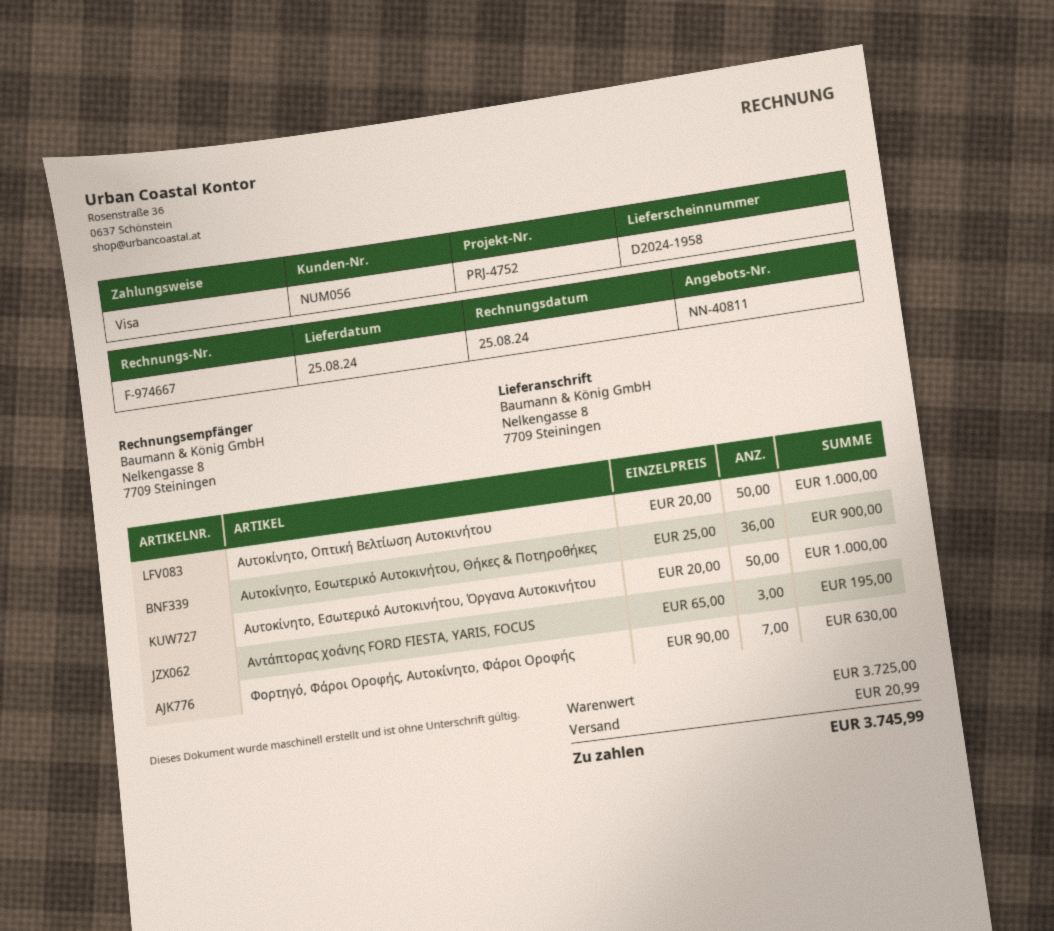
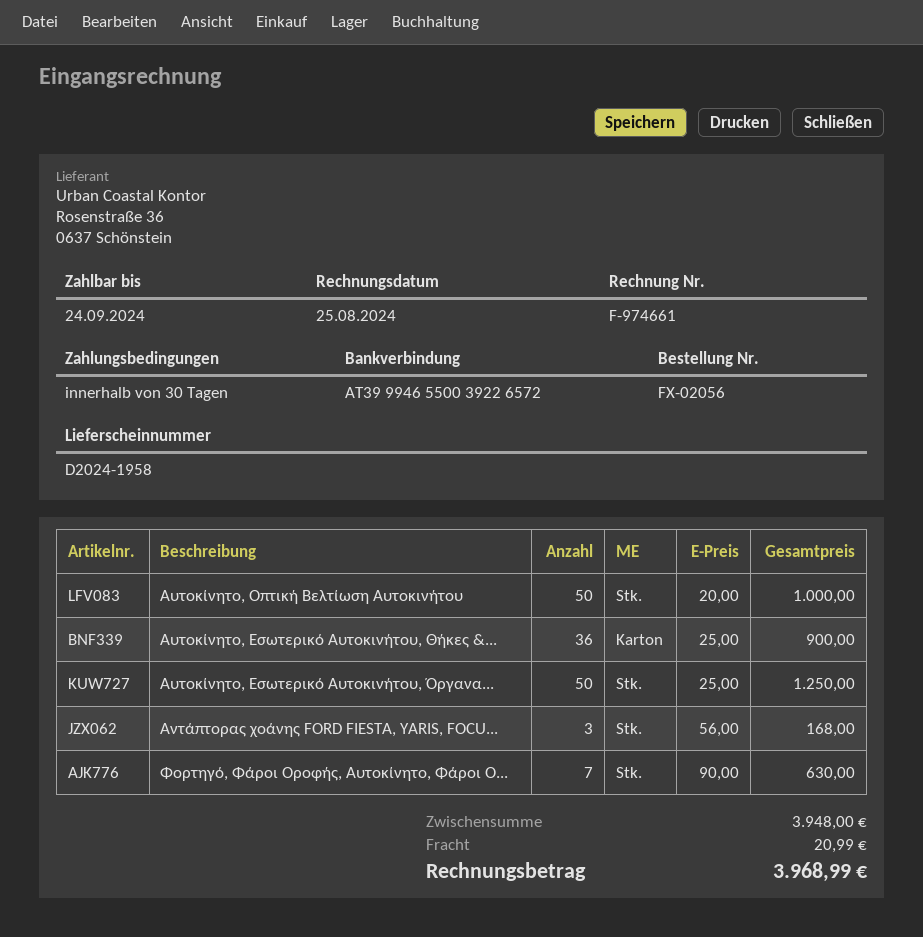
invoice number: F-974667 -> F-974661
Αυτοκίνητο, Εσωτερικό Αυτοκινήτου, Όργανα Αυτοκινήτου: 50 x 20.00 = 1000.00 -> 50 x 25.00 = 1250.00
Αντάπτορας χοάνης FORD FIESTA, YARIS, FOCUS: 3 x 65.00 = 195.00 -> 3 x 56.00 = 168.00
subtotal: 3725.00 -> 3948.00
total: 3745.99 -> 3968.99

